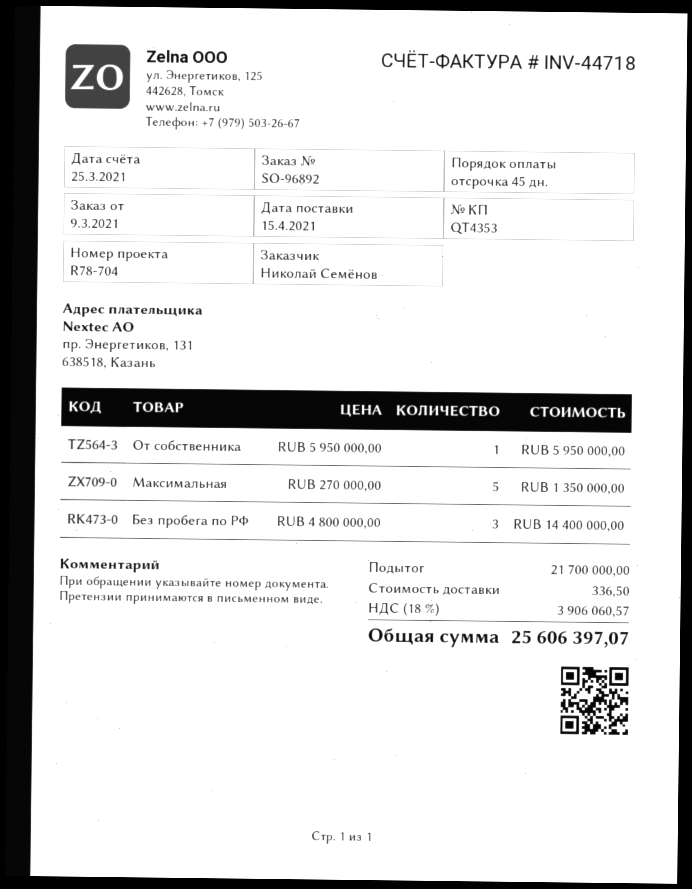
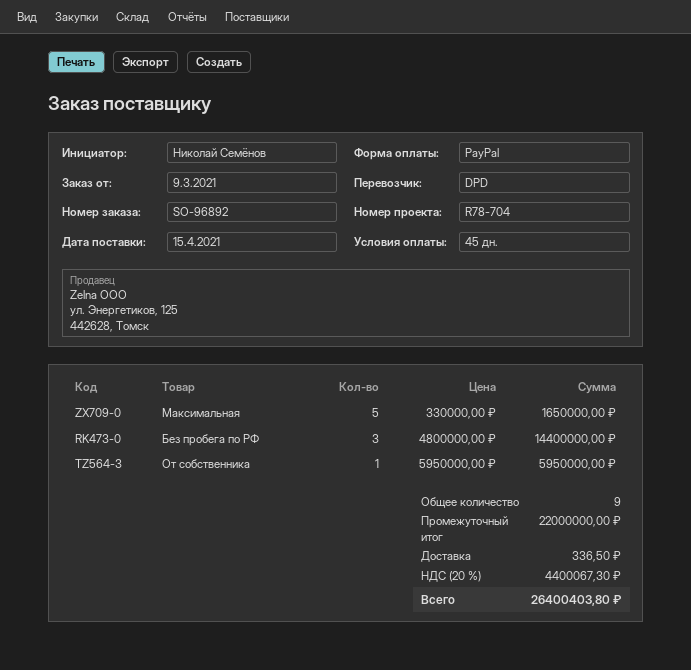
Максимальная: 5 x 270000.00 = 1350000.00 -> 5 x 330000.00 = 1650000.00
subtotal: 21700000.00 -> 22000000.00
tax: 18% = 3906060.57 -> 20% = 4400067.30
total: 25606397.07 -> 26400403.80

